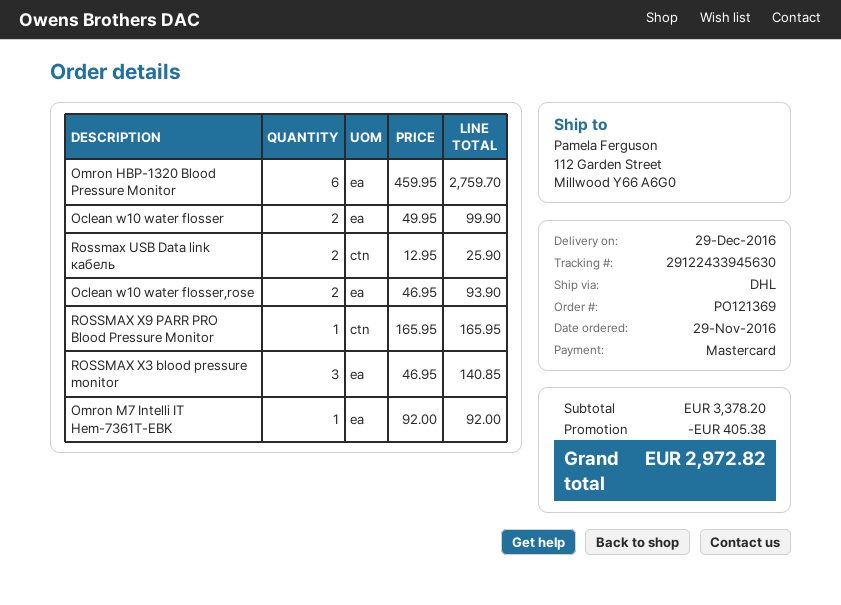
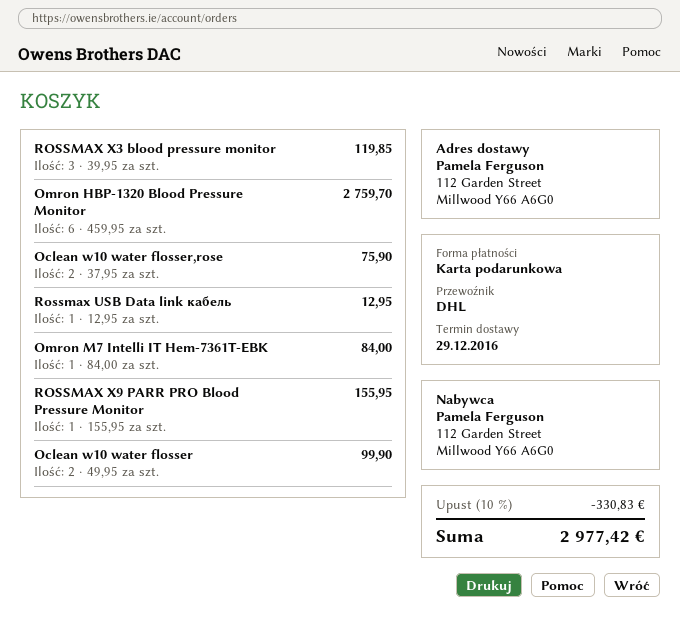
payment method: Mastercard -> gift card
Rossmax USB Data link кабель: 2 x 12.95 = 25.90 -> 1 x 12.95 = 12.95
Oclean w10 water flosser,rose: 2 x 46.95 = 93.90 -> 2 x 37.95 = 75.90
ROSSMAX X9 PARR PRO Blood Pressure Monitor: 1 x 165.95 = 165.95 -> 1 x 155.95 = 155.95
ROSSMAX X3 blood pressure monitor: 3 x 46.95 = 140.85 -> 3 x 39.95 = 119.85
Omron M7 Intelli IT Hem-7361T-EBK: 1 x 92.00 = 92.00 -> 1 x 84.00 = 84.00
discount: 405.38 -> 330.83
total: 2972.82 -> 2977.42

